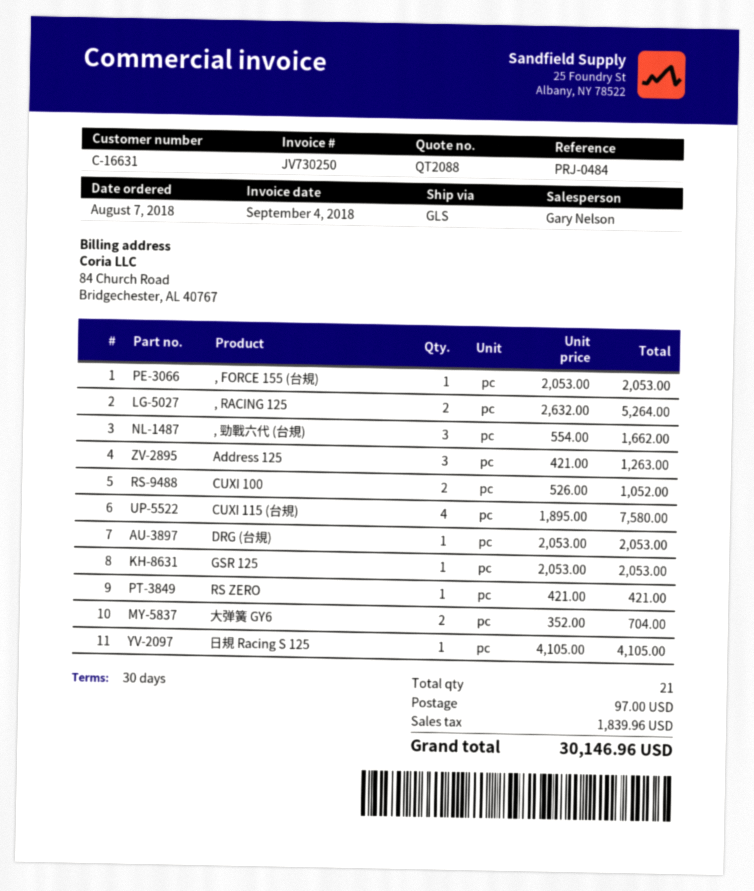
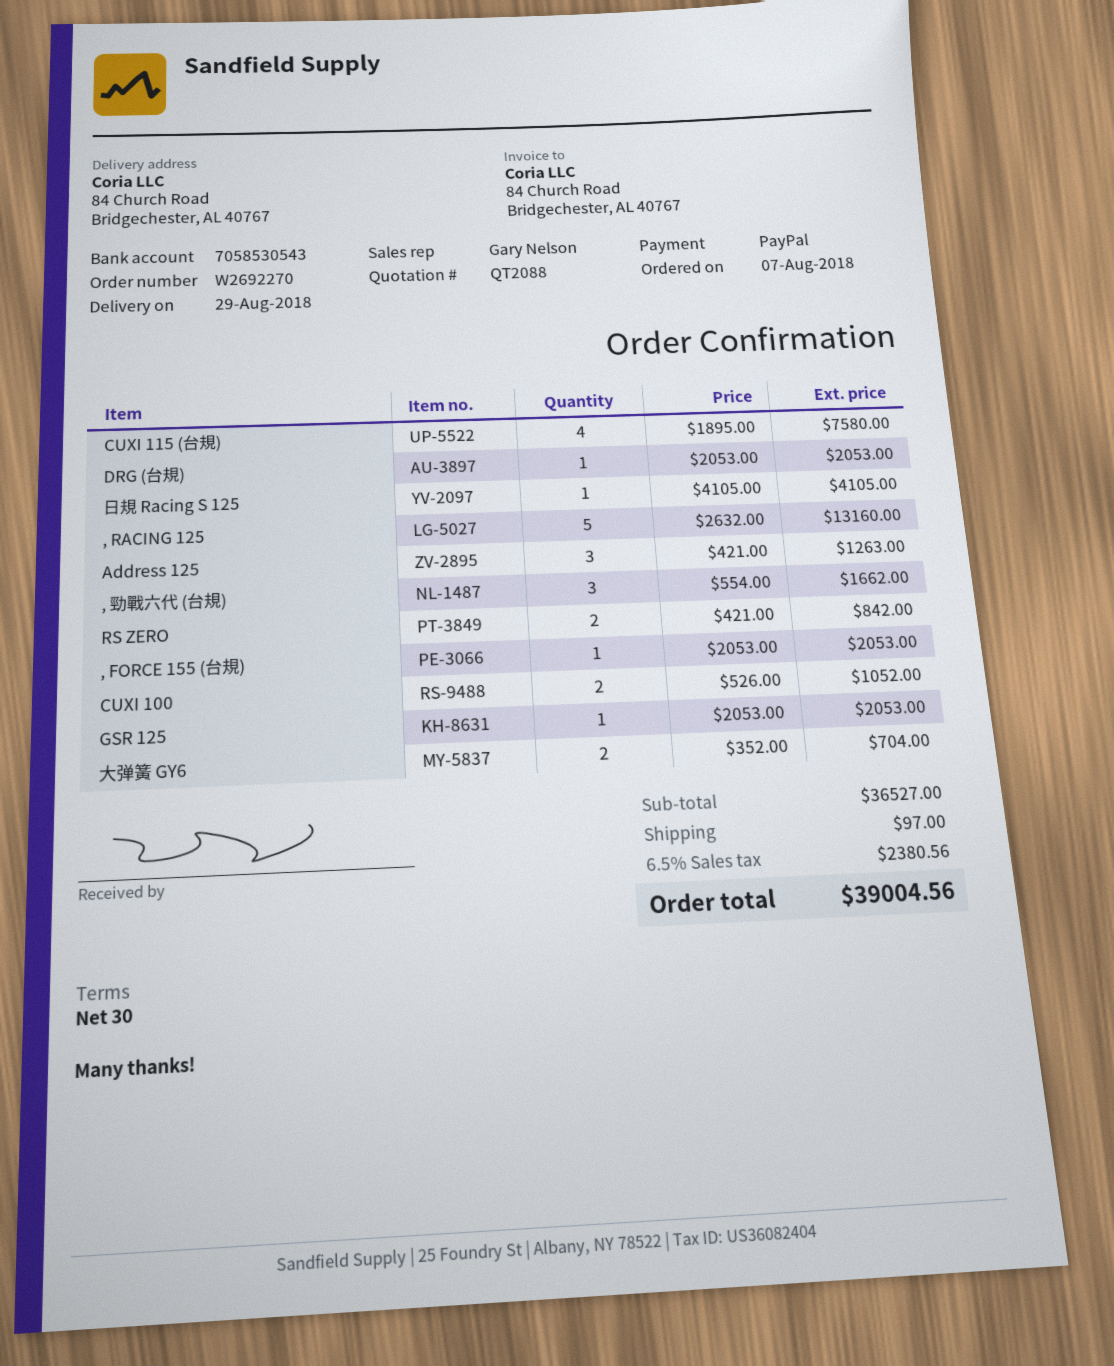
, RACING 125: 2 x 2632.00 = 5264.00 -> 5 x 2632.00 = 13160.00
RS ZERO: 1 x 421.00 = 421.00 -> 2 x 421.00 = 842.00
tax: 1839.96 -> 2380.56
total: 30146.96 -> 39004.56

